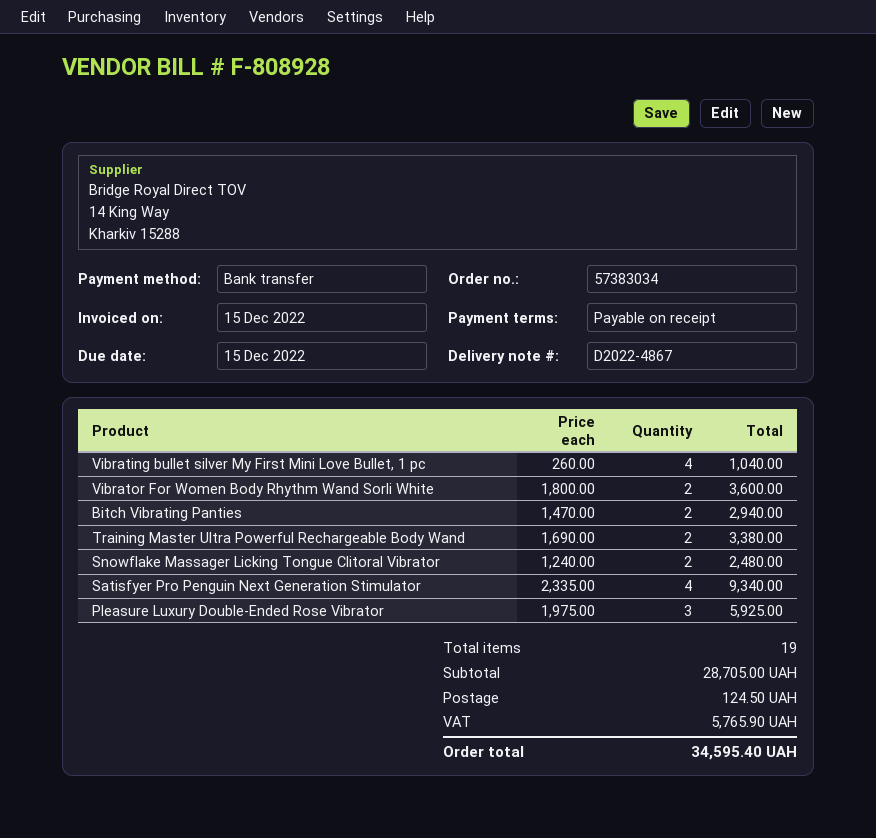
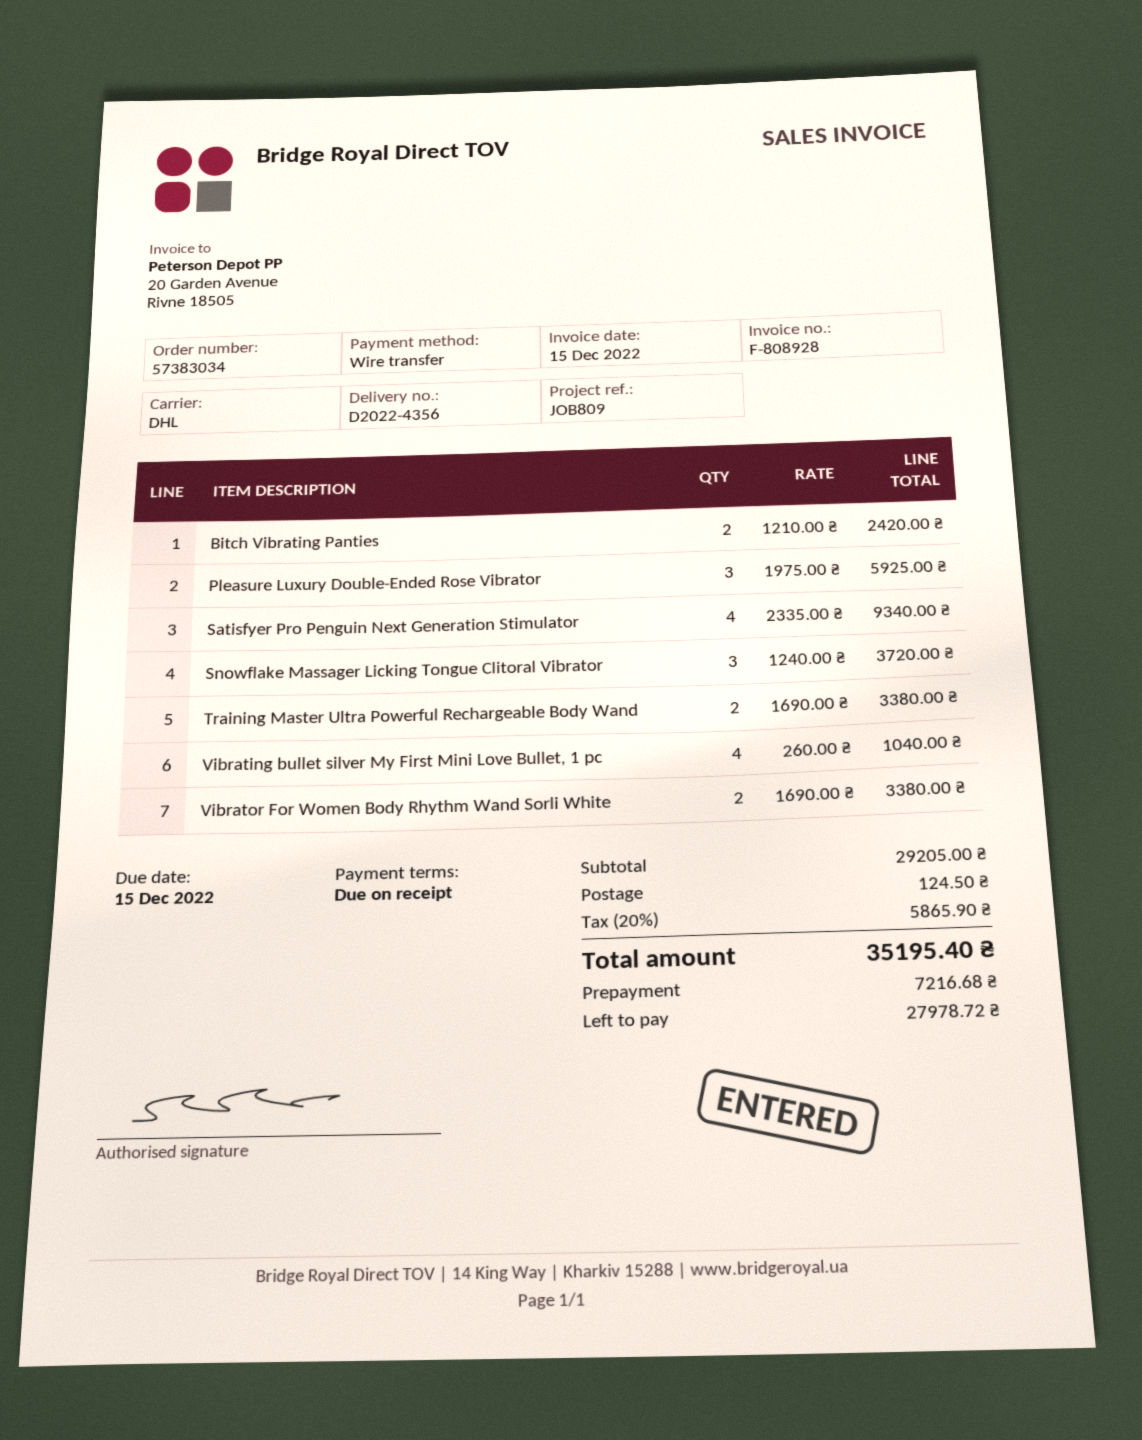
delivery note number: D2022-4867 -> D2022-4356
Vibrator For Women Body Rhythm Wand Sorli White: 2 x 1800.00 = 3600.00 -> 2 x 1690.00 = 3380.00
Bitch Vibrating Panties: 2 x 1470.00 = 2940.00 -> 2 x 1210.00 = 2420.00
Snowflake Massager Licking Tongue Clitoral Vibrator: 2 x 1240.00 = 2480.00 -> 3 x 1240.00 = 3720.00
subtotal: 28705.00 -> 29205.00
tax: 5765.90 -> 5865.90
total: 34595.40 -> 35195.40

